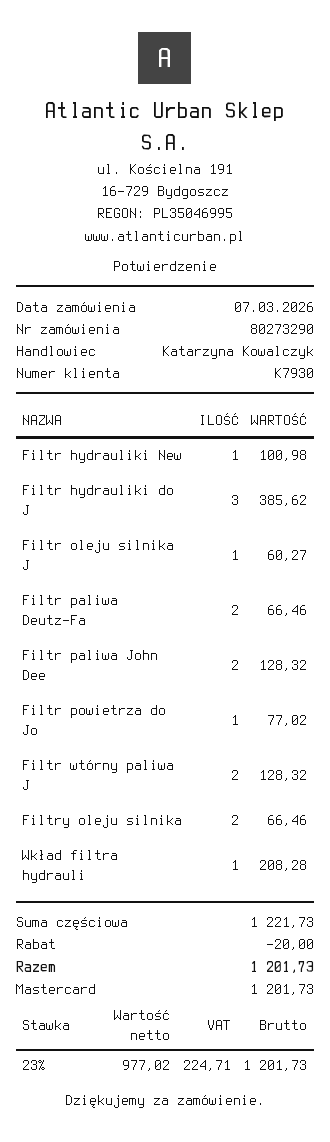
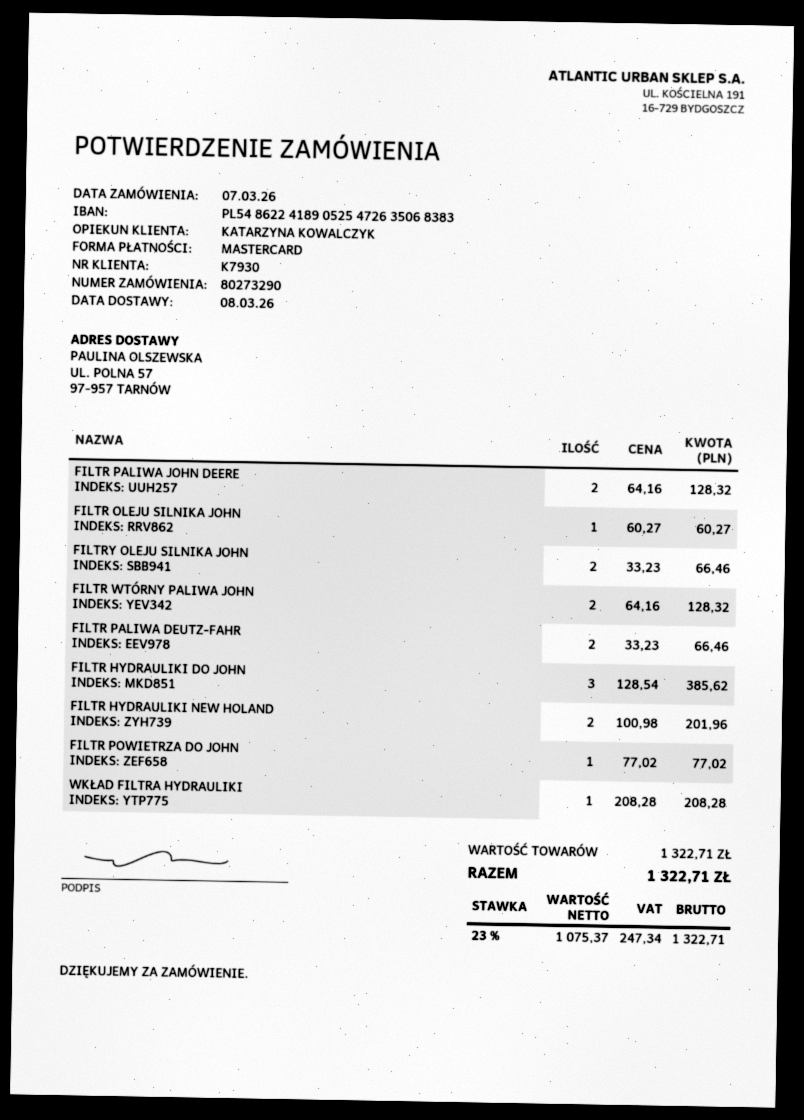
Filtr hydrauliki New: 1 for 100.98 -> 2 for 201.96
subtotal: 1221.73 -> 1322.71
discount: 20.00 -> none
net: 977.02 -> 1075.37
tax: 23% = 224.71 -> 23% = 247.34
total: 1201.73 -> 1322.71

